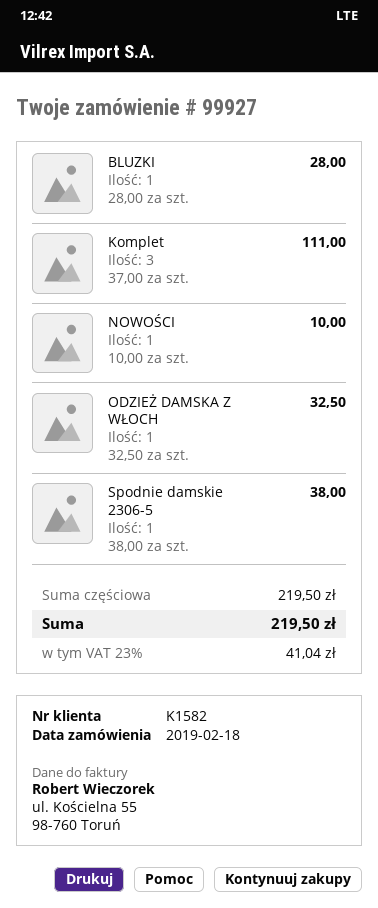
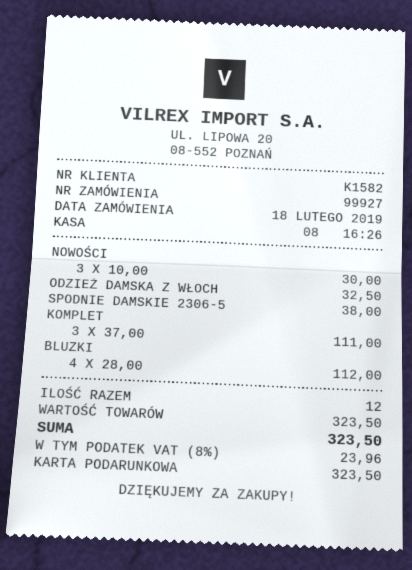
BLUZKI: 1 x 28.00 = 28.00 -> 4 x 28.00 = 112.00
NOWOŚCI: 1 x 10.00 = 10.00 -> 3 x 10.00 = 30.00
subtotal: 219.50 -> 323.50
tax: 23% = 41.04 -> 8% = 23.96
total: 219.50 -> 323.50

